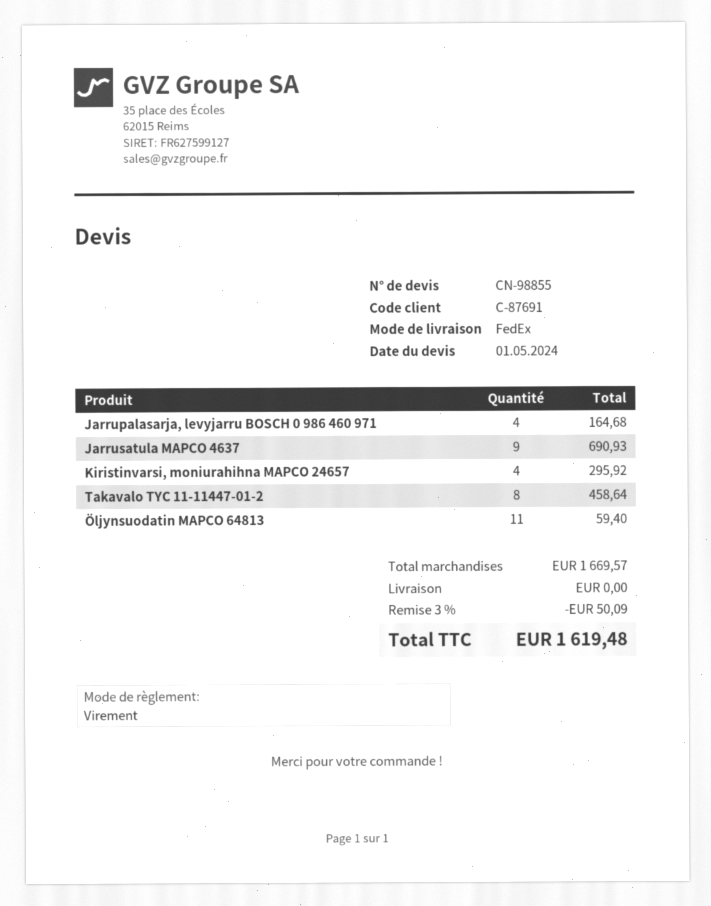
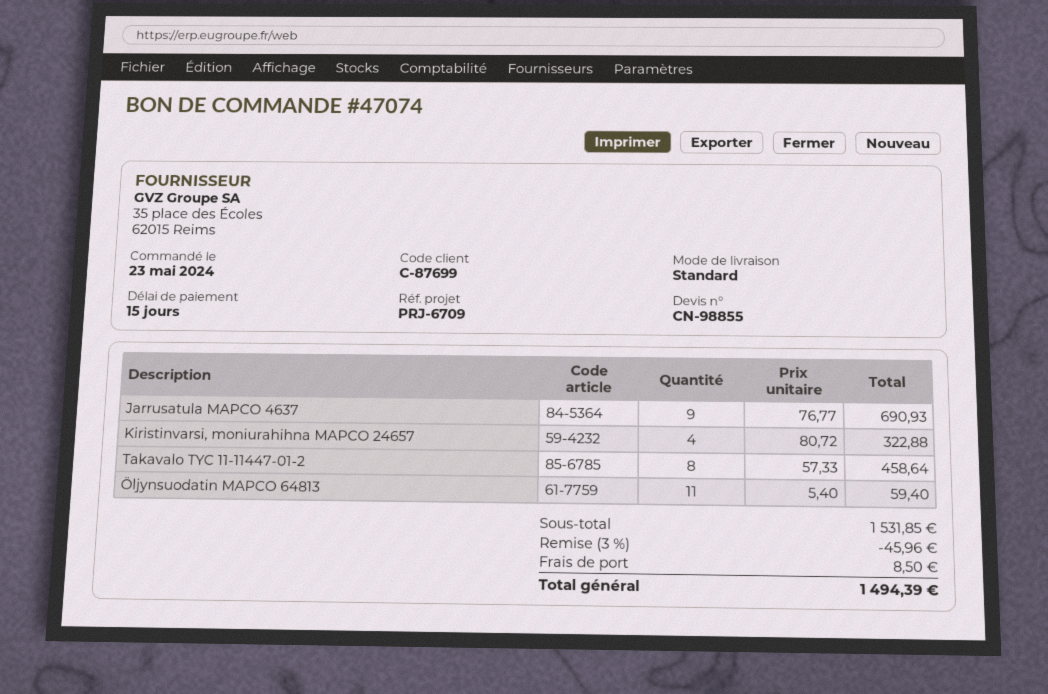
customer number: C-87691 -> C-87699
shipping method: FedEx -> standard
Jarrupalasarja, levyjarru BOSCH 0 986 460 971: 4 for 164.68 -> none
Kiristinvarsi, moniurahihna MAPCO 24657: 4 for 295.92 -> 4 for 322.88
subtotal: 1669.57 -> 1531.85
discount: 3% = 50.09 -> 3% = 45.96
shipping: 0.00 -> 8.50
total: 1619.48 -> 1494.39

